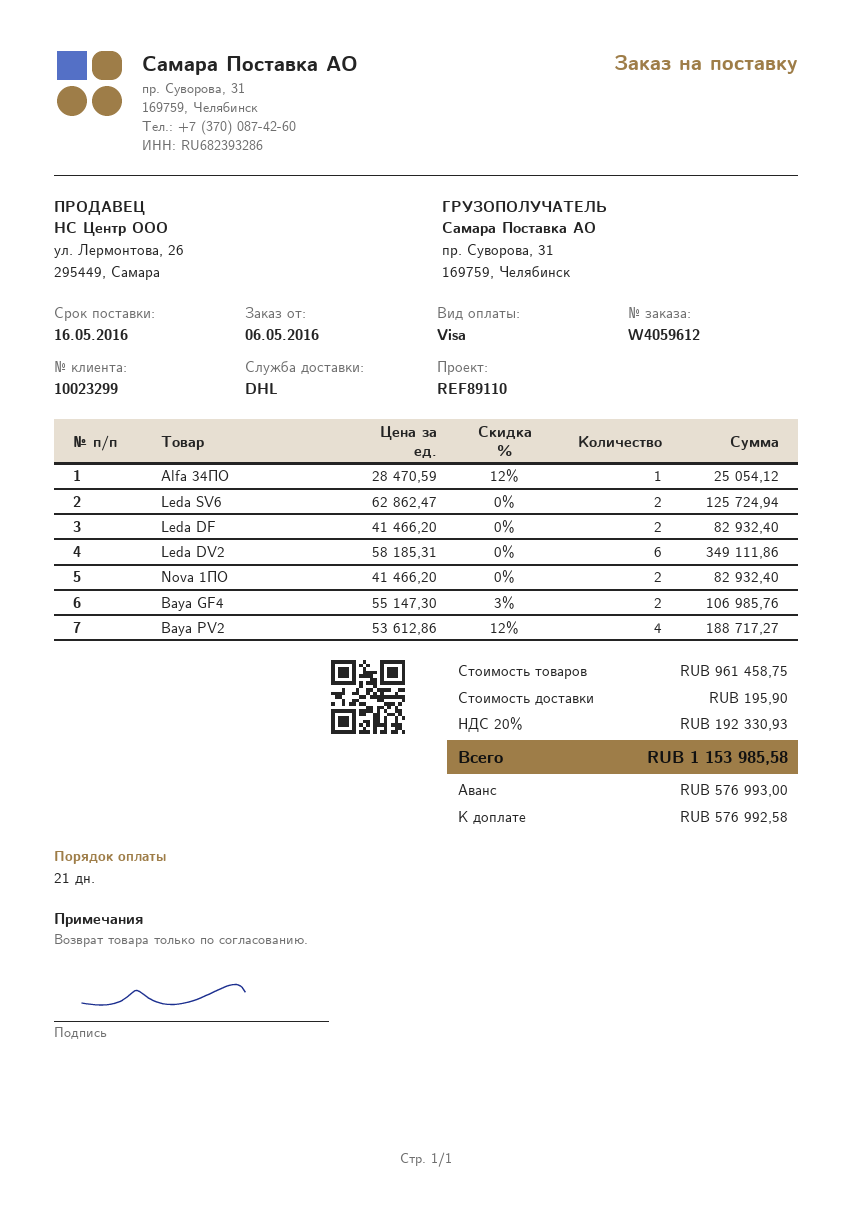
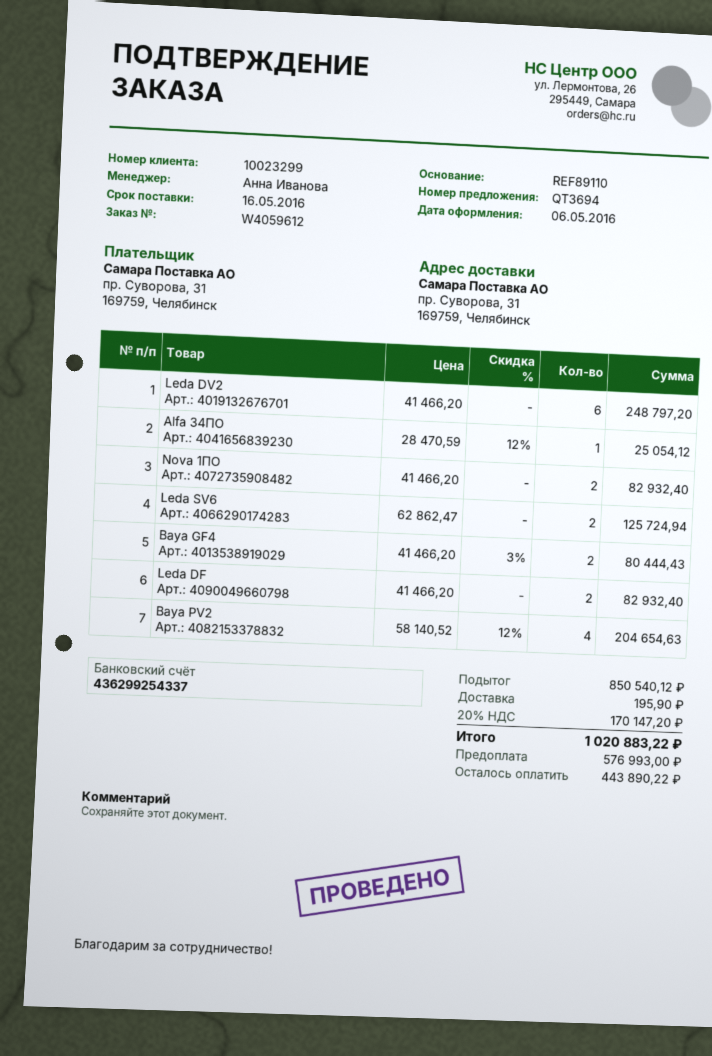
Leda DV2: 6 x 58185.31 = 349111.86 -> 6 x 41466.20 = 248797.20
Baya GF4: 2 x 55147.30 - 3% = 106985.76 -> 2 x 41466.20 - 3% = 80444.43
Baya PV2: 4 x 53612.86 - 12% = 188717.27 -> 4 x 58140.52 - 12% = 204654.63
subtotal: 961458.75 -> 850540.12
tax: 20% = 192330.93 -> 20% = 170147.20
total: 1153985.58 -> 1020883.22
balance: 576992.58 -> 443890.22

